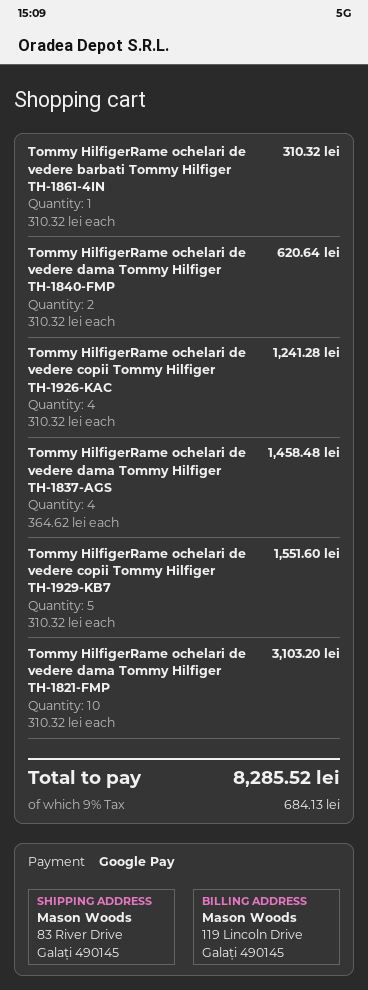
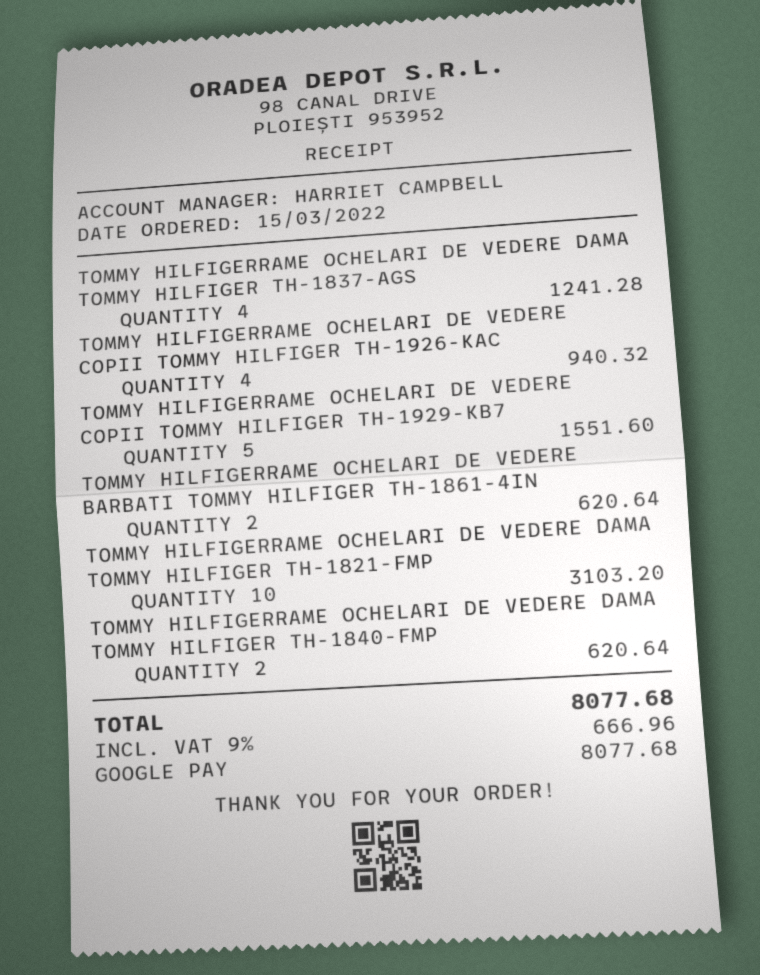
Tommy HilfigerRame ochelari de vedere barbati Tommy Hilfiger TH-1861-4IN: 1 for 310.32 -> 2 for 620.64
Tommy HilfigerRame ochelari de vedere copii Tommy Hilfiger TH-1926-KAC: 4 for 1241.28 -> 4 for 940.32
Tommy HilfigerRame ochelari de vedere dama Tommy Hilfiger TH-1837-AGS: 4 for 1458.48 -> 4 for 1241.28
tax: 9% = 684.13 -> 9% = 666.96
total: 8285.52 -> 8077.68

